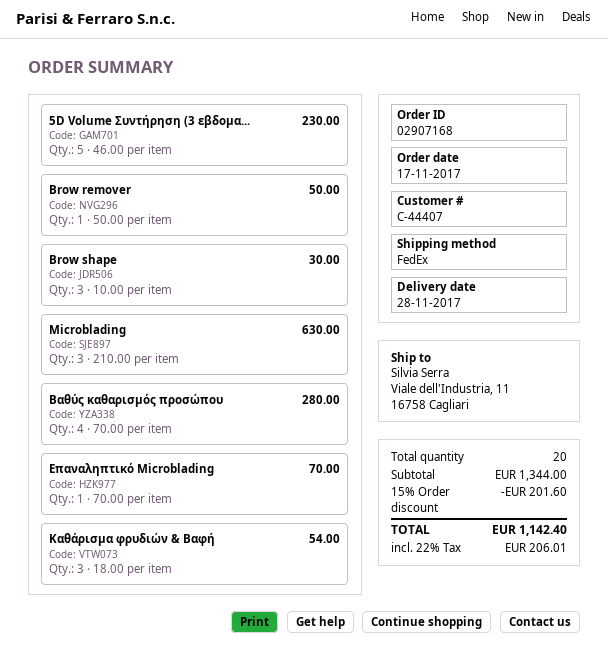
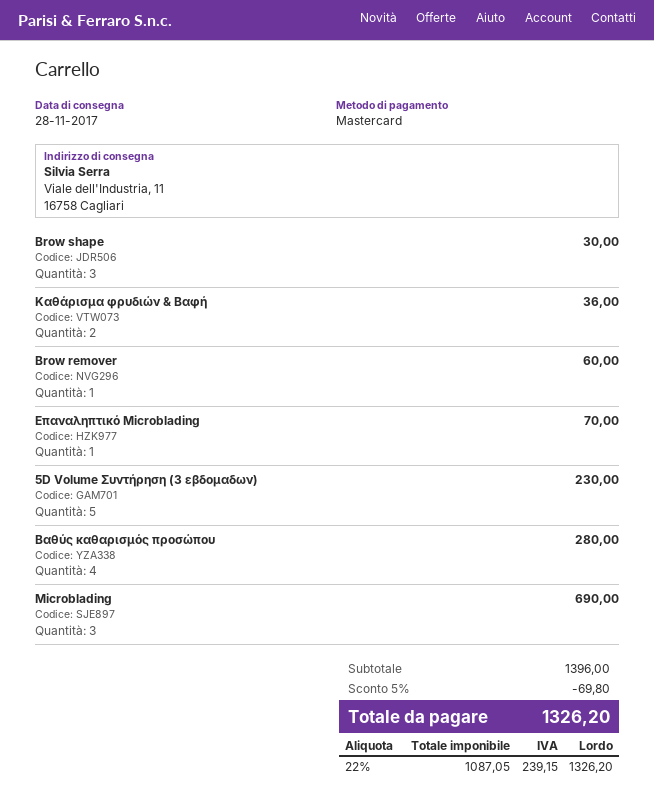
Brow remover: 1 for 50.00 -> 1 for 60.00
Microblading: 3 for 630.00 -> 3 for 690.00
Καθάρισμα φρυδιών & Βαφή: 3 for 54.00 -> 2 for 36.00
subtotal: 1344.00 -> 1396.00
discount: 15% = 201.60 -> 5% = 69.80
tax: 22% = 206.01 -> 22% = 239.15
total: 1142.40 -> 1326.20

